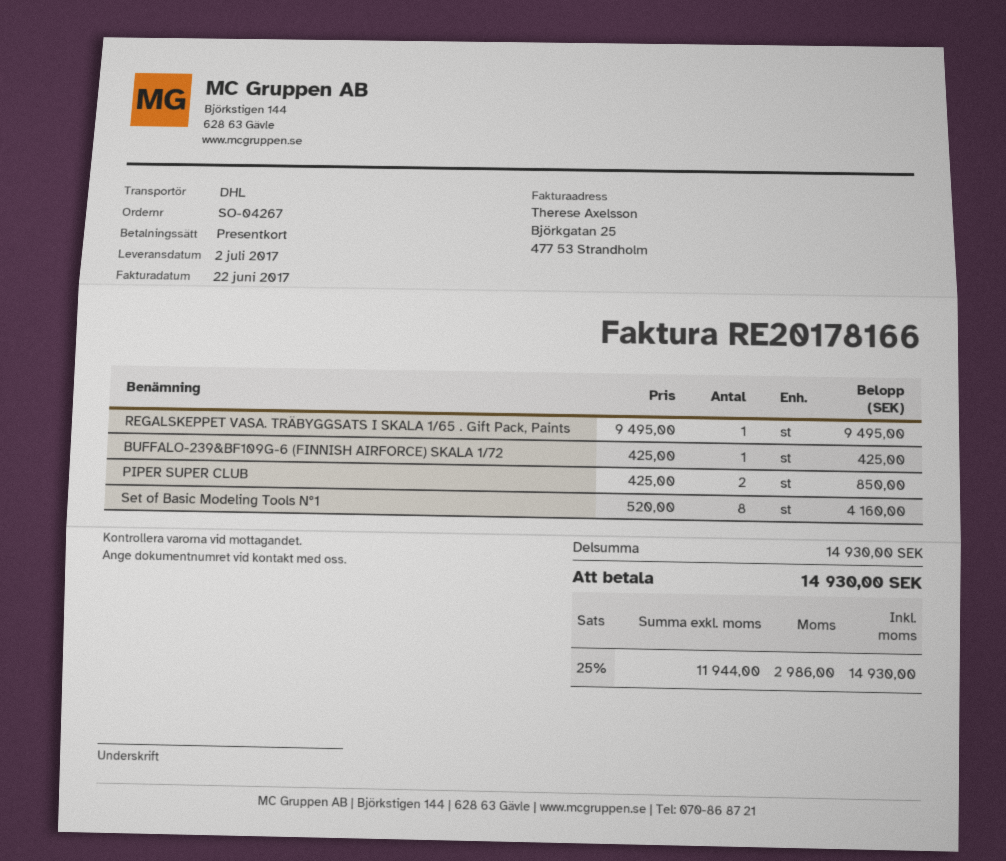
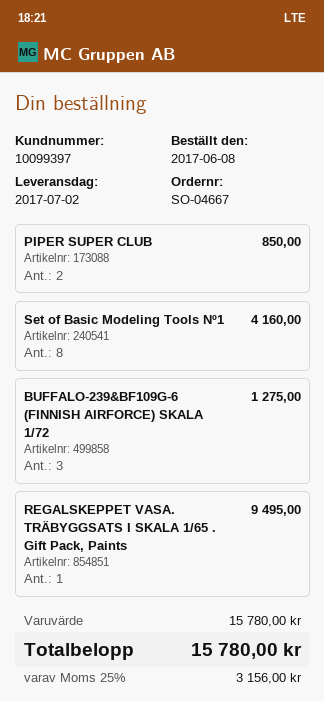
order number: SO-04267 -> SO-04667
BUFFALO-239&BF109G-6 (FINNISH AIRFORCE) SKALA 1/72: 1 for 425.00 -> 3 for 1275.00
subtotal: 14930.00 -> 15780.00
tax: 25% = 2986.00 -> 25% = 3156.00
total: 14930.00 -> 15780.00

